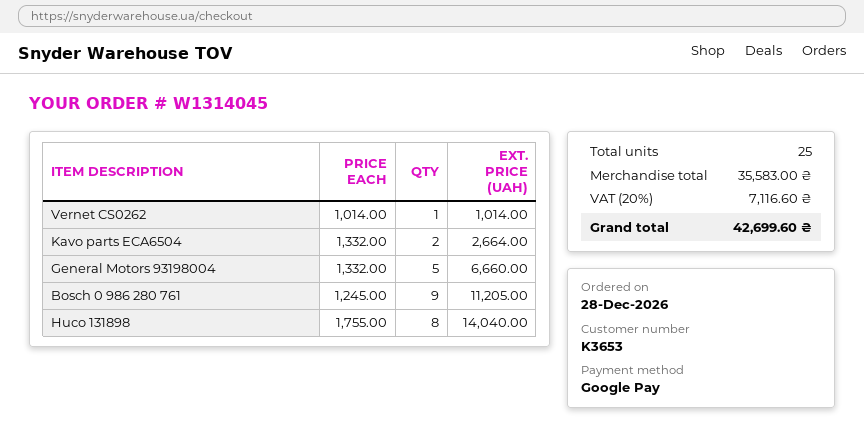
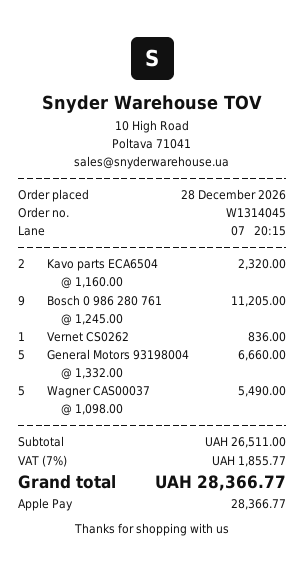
payment method: Google Pay -> Apple Pay
Vernet CS0262: 1 x 1014.00 = 1014.00 -> 1 x 836.00 = 836.00
Kavo parts ECA6504: 2 x 1332.00 = 2664.00 -> 2 x 1160.00 = 2320.00
Huco 131898: 8 x 1755.00 = 14040.00 -> none
Wagner CAS00037: none -> 5 x 1098.00 = 5490.00
subtotal: 35583.00 -> 26511.00
tax: 20% = 7116.60 -> 7% = 1855.77
total: 42699.60 -> 28366.77

